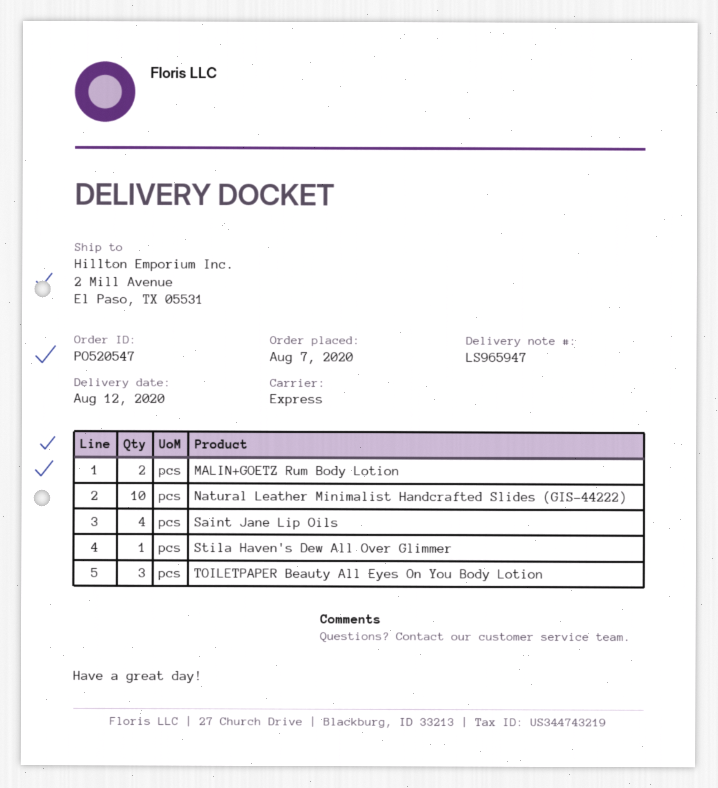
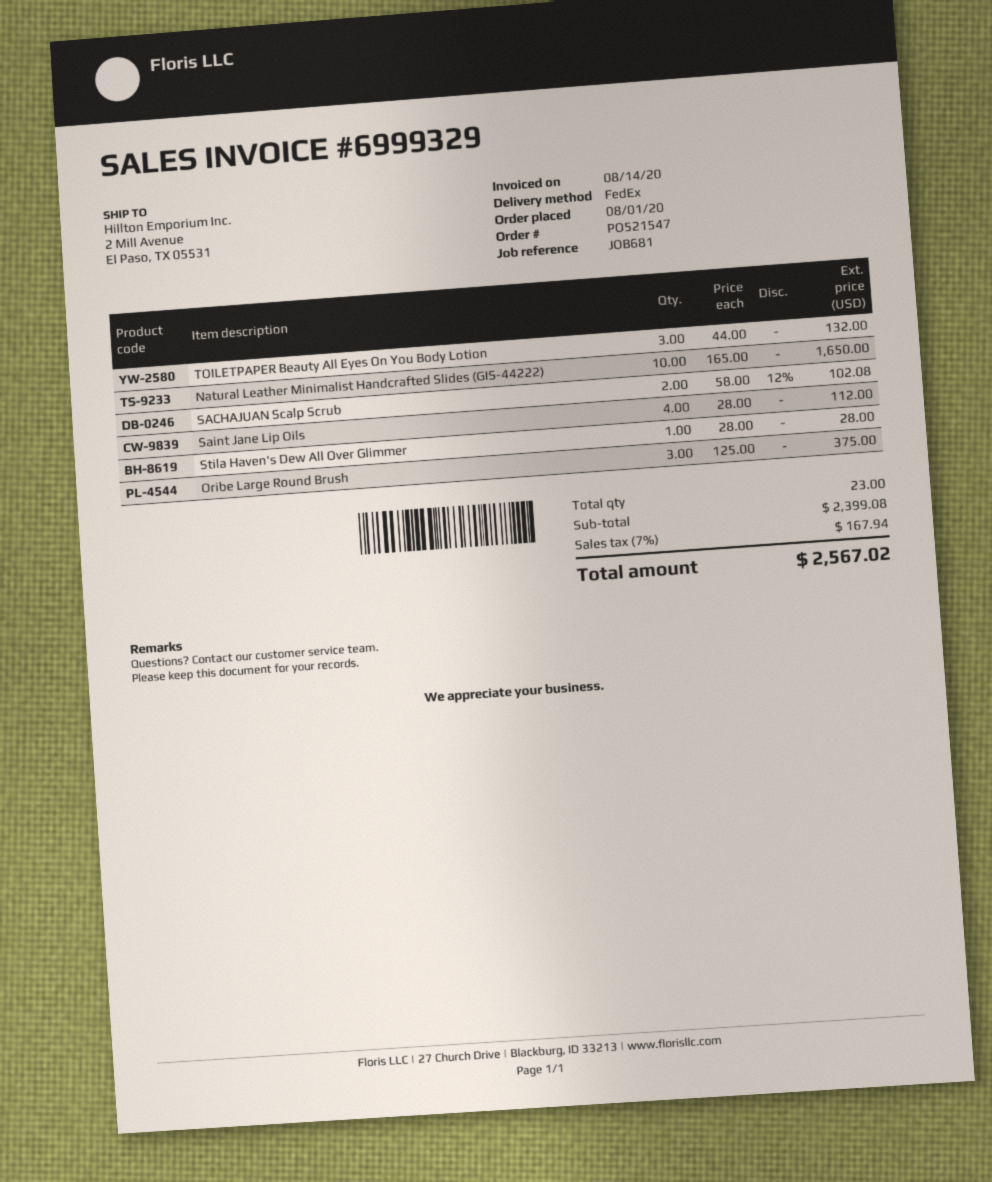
order number: PO520547 -> PO521547
order date: 2020-08-07 -> 2020-08-01
shipping method: express -> FedEx
MALIN+GOETZ Rum Body Lotion: 2 -> none
SACHAJUAN Scalp Scrub: none -> 2
Oribe Large Round Brush: none -> 3

